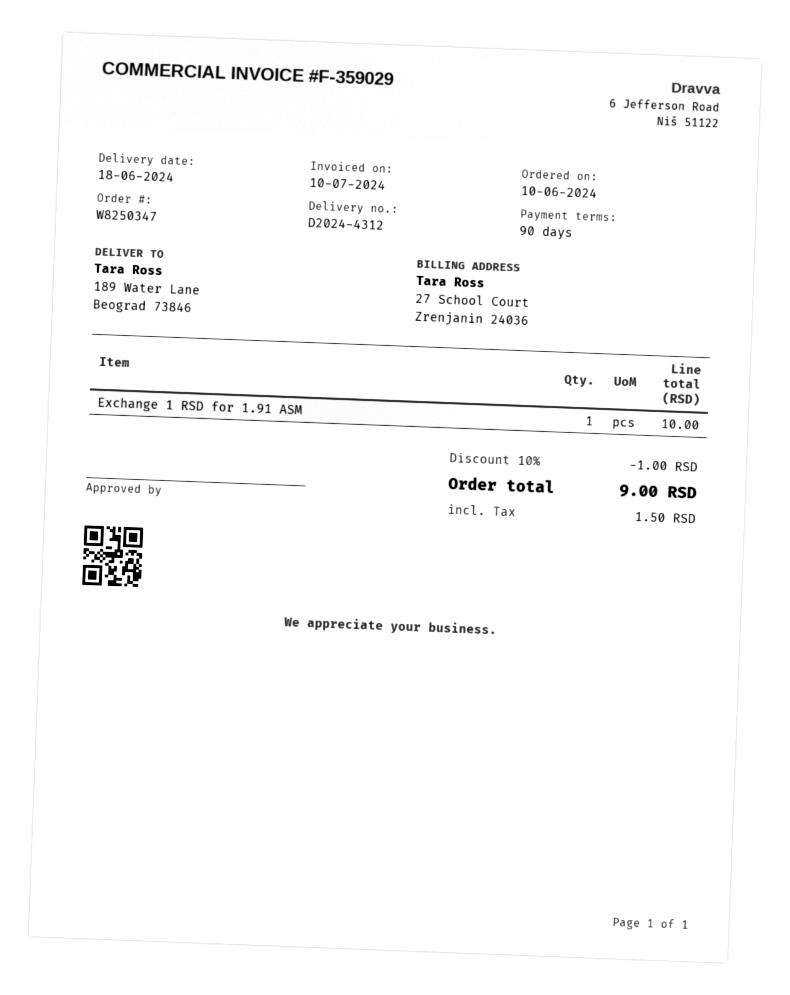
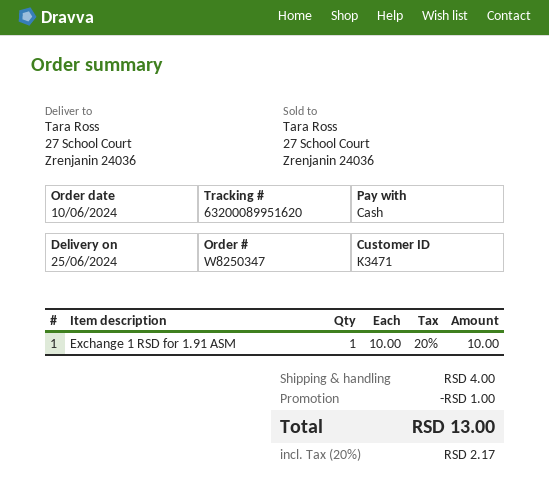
delivery date: 2024-06-18 -> 2024-06-25
ship to: 189 Water Lane, Beograd 73846 -> 27 School Court, Zrenjanin 24036
shipping: none -> 4.00
tax: 1.50 -> 2.17
total: 9.00 -> 13.00

